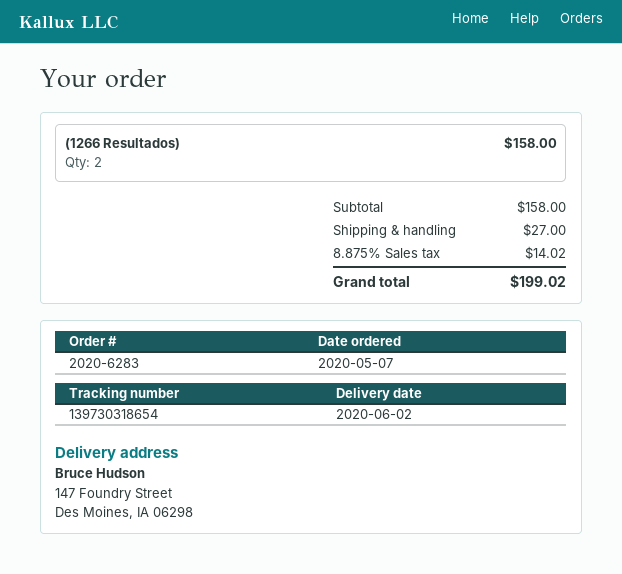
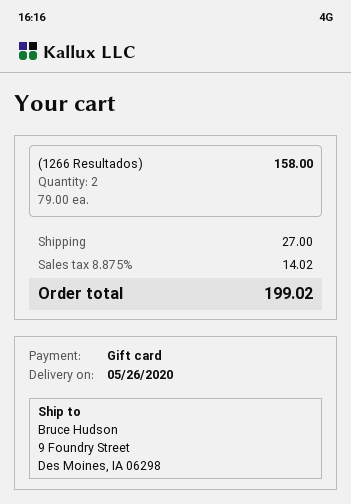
delivery date: 2020-06-02 -> 2020-05-26
ship to: 147 Foundry Street, Des Moines, IA 06298 -> 9 Foundry Street, Des Moines, IA 06298

